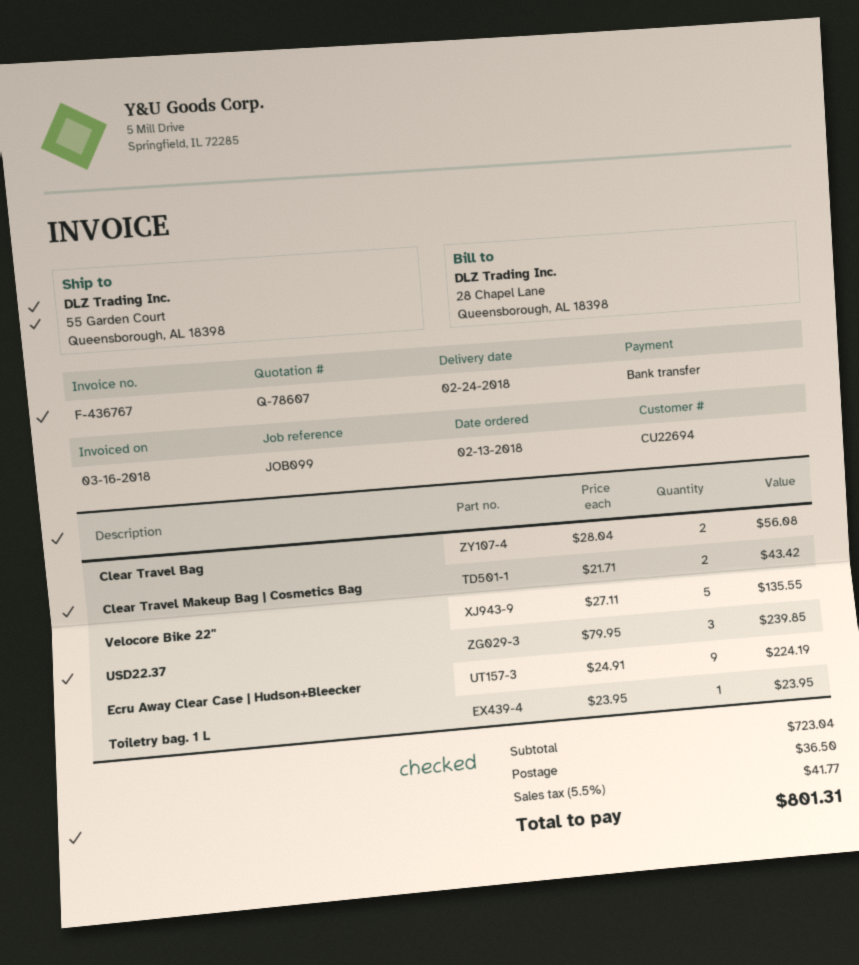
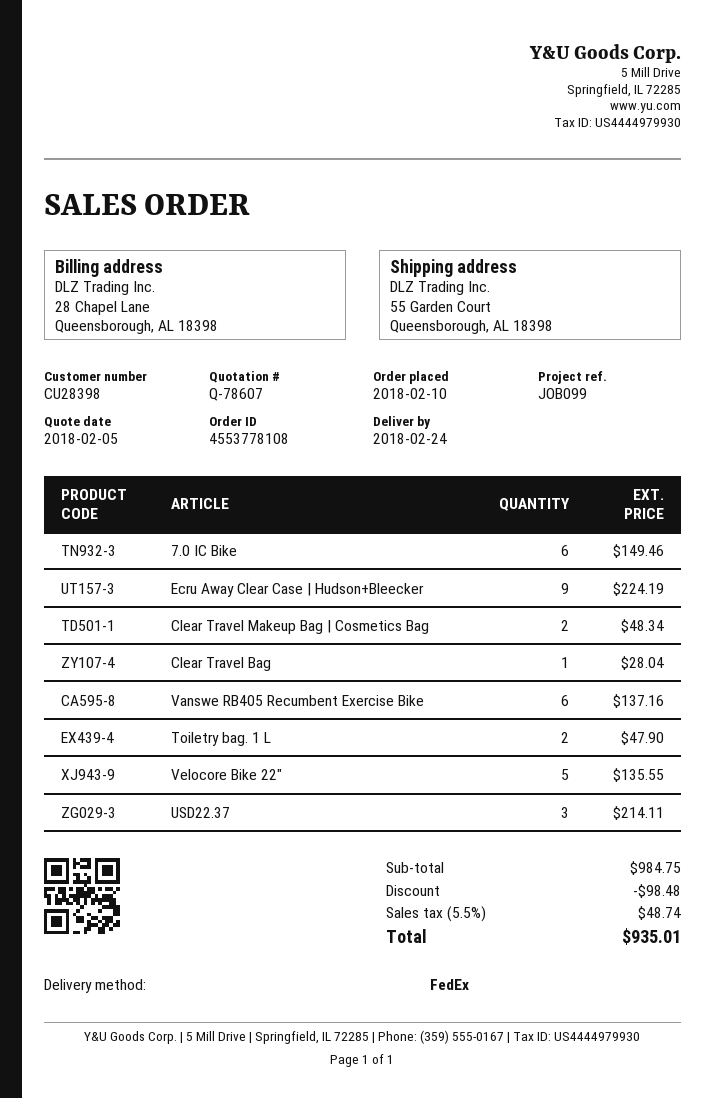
order date: 2018-02-13 -> 2018-02-10
customer number: CU22694 -> CU28398
Clear Travel Bag: 2 for 56.08 -> 1 for 28.04
Clear Travel Makeup Bag | Cosmetics Bag: 2 for 43.42 -> 2 for 48.34
USD22.37: 3 for 239.85 -> 3 for 214.11
Toiletry bag. 1 L: 1 for 23.95 -> 2 for 47.90
7.0 IC Bike: none -> 6 for 149.46
Vanswe RB405 Recumbent Exercise Bike: none -> 6 for 137.16
subtotal: 723.04 -> 984.75
discount: none -> 98.48
shipping: 36.50 -> none
tax: 5.5% = 41.77 -> 5.5% = 48.74
total: 801.31 -> 935.01

